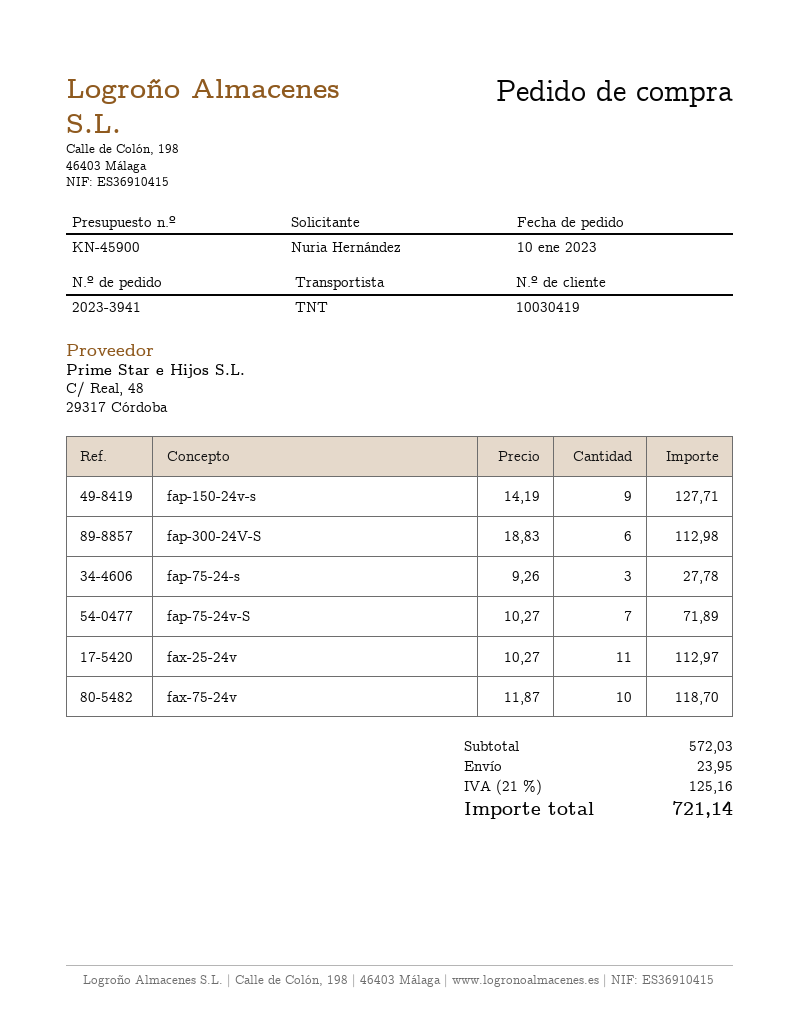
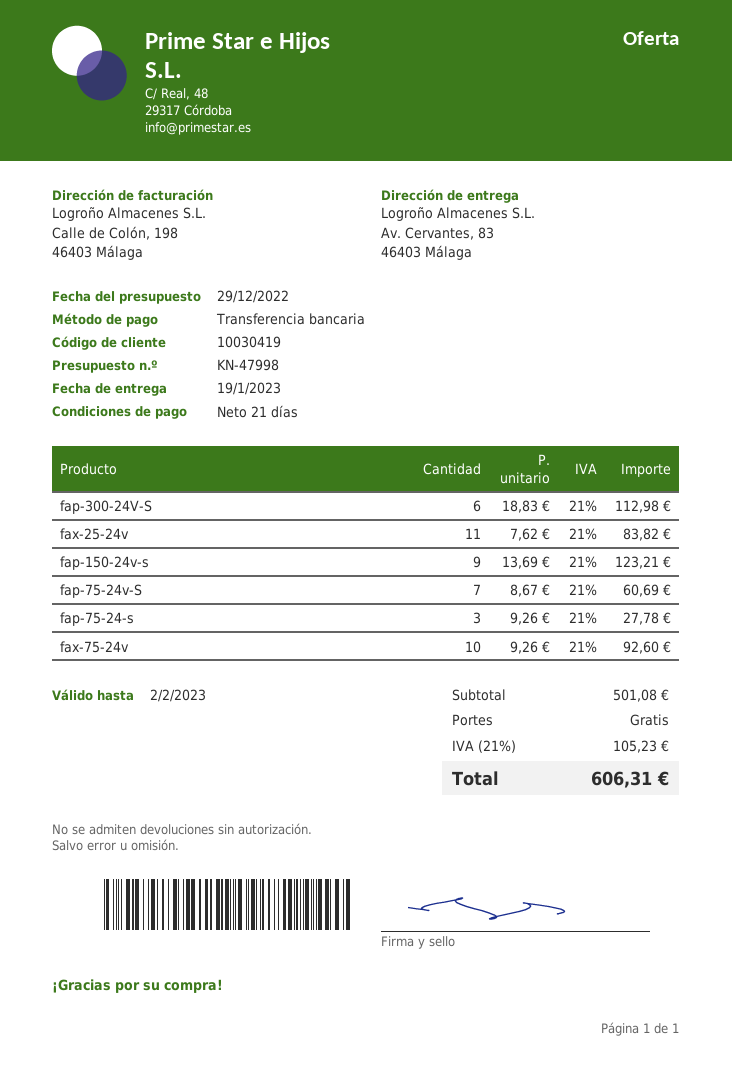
quote number: KN-45900 -> KN-47998
fap-150-24v-s: 9 x 14.19 = 127.71 -> 9 x 13.69 = 123.21
fap-75-24v-S: 7 x 10.27 = 71.89 -> 7 x 8.67 = 60.69
fax-25-24v: 11 x 10.27 = 112.97 -> 11 x 7.62 = 83.82
fax-75-24v: 10 x 11.87 = 118.70 -> 10 x 9.26 = 92.60
subtotal: 572.03 -> 501.08
shipping: 23.95 -> 0.00
tax: 21% = 125.16 -> 21% = 105.23
total: 721.14 -> 606.31

